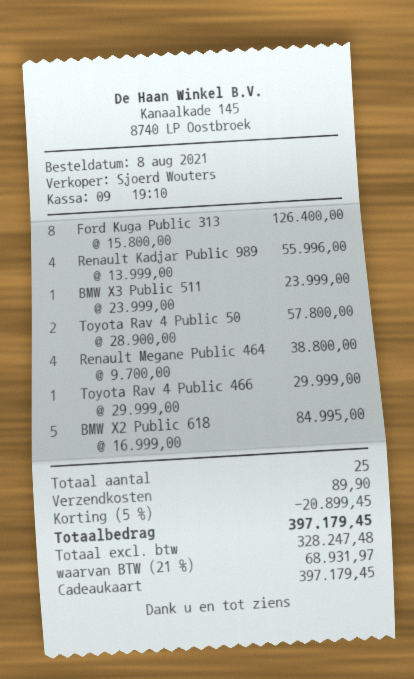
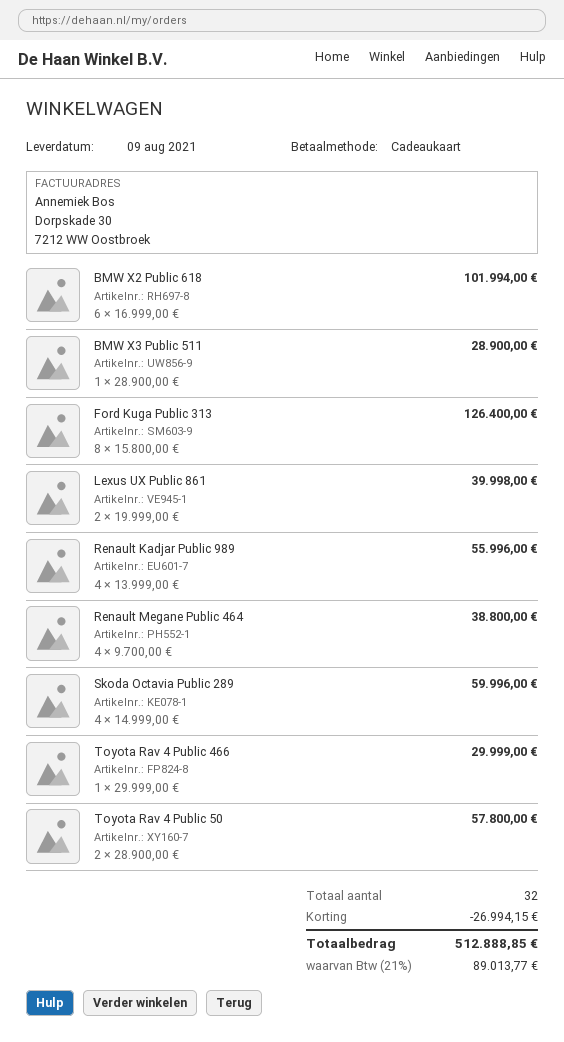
BMW X3 Public 511: 1 x 23999.00 = 23999.00 -> 1 x 28900.00 = 28900.00
BMW X2 Public 618: 5 x 16999.00 = 84995.00 -> 6 x 16999.00 = 101994.00
Lexus UX Public 861: none -> 2 x 19999.00 = 39998.00
Skoda Octavia Public 289: none -> 4 x 14999.00 = 59996.00
total quantity: 25 -> 32
discount: 20899.45 -> 26994.15
shipping: 89.90 -> none
tax: 21% = 68931.97 -> 21% = 89013.77
total: 397179.45 -> 512888.85

